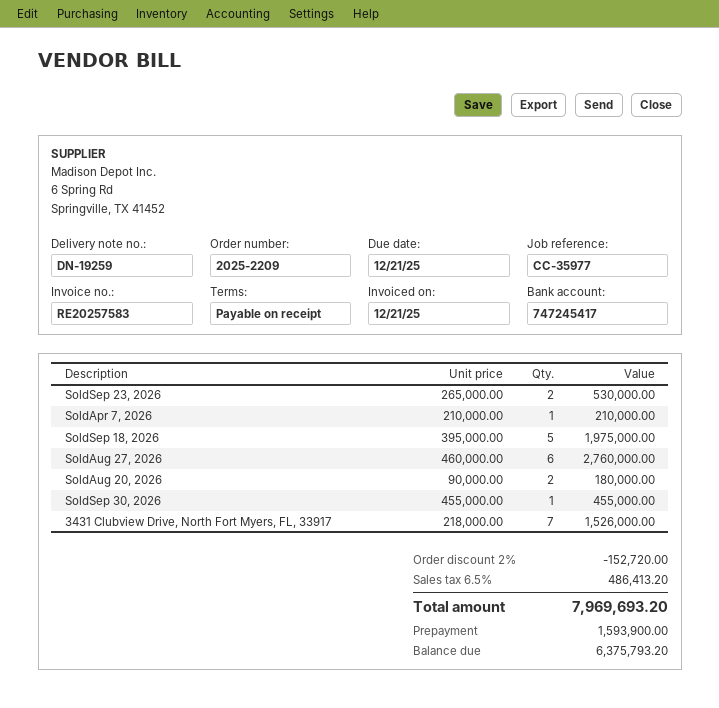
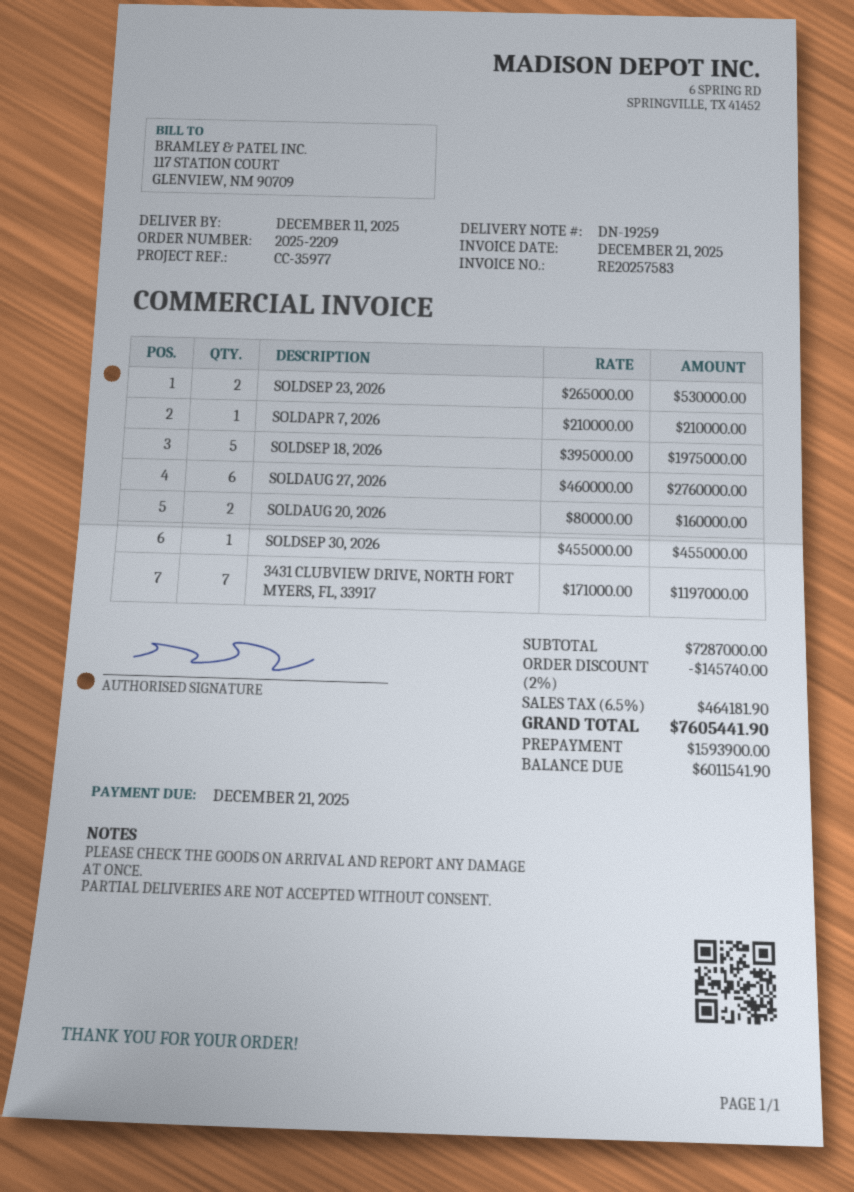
SoldAug 20, 2026: 2 x 90000.00 = 180000.00 -> 2 x 80000.00 = 160000.00
3431 Clubview Drive, North Fort Myers, FL, 33917: 7 x 218000.00 = 1526000.00 -> 7 x 171000.00 = 1197000.00
discount: 2% = 152720.00 -> 2% = 145740.00
tax: 6.5% = 486413.20 -> 6.5% = 464181.90
total: 7969693.20 -> 7605441.90
balance: 6375793.20 -> 6011541.90

